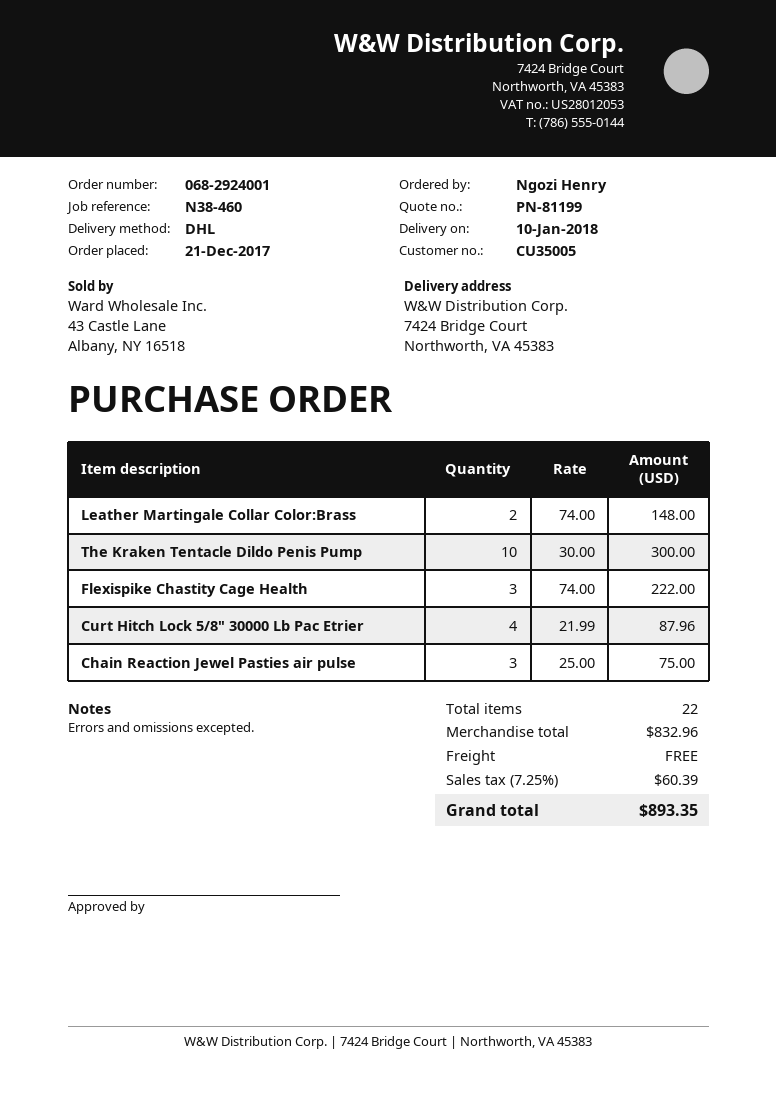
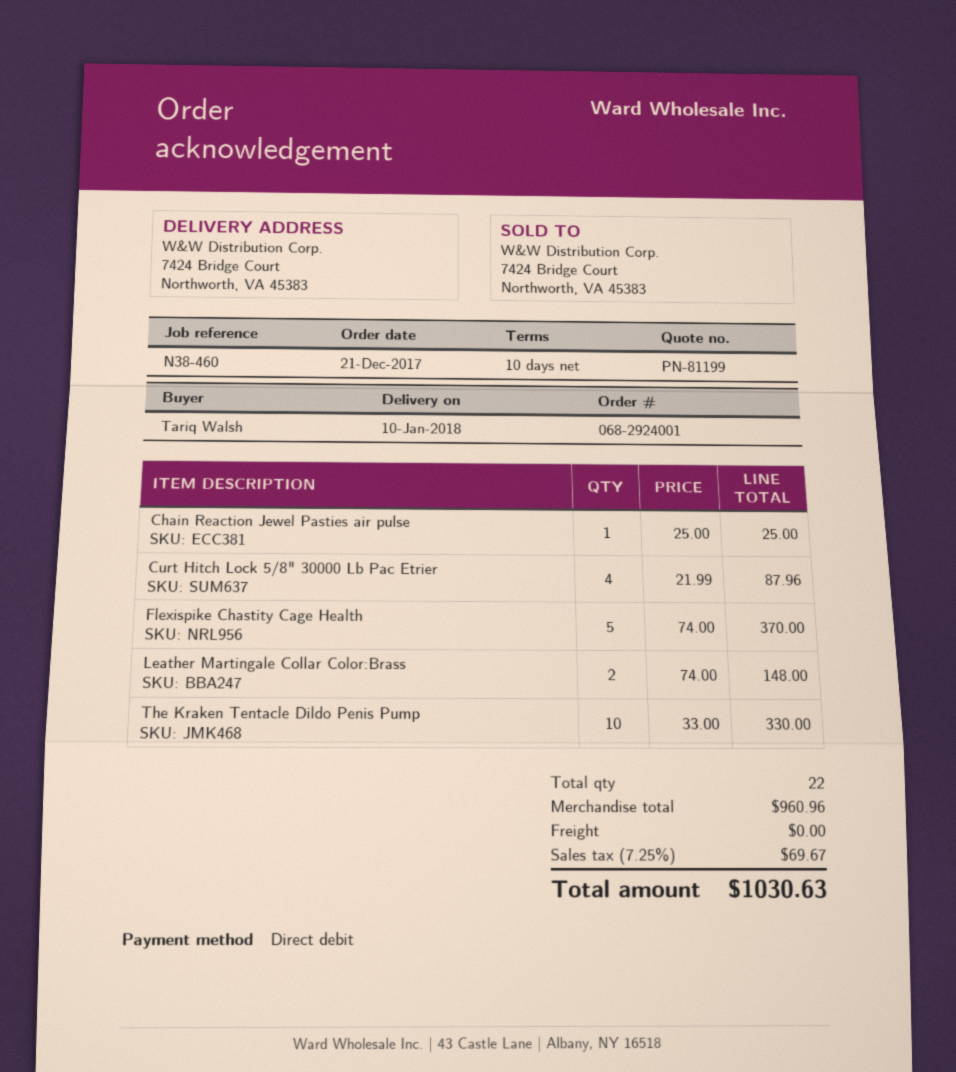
ordered by: Ngozi Henry -> Tariq Walsh
The Kraken Tentacle Dildo Penis Pump: 10 x 30.00 = 300.00 -> 10 x 33.00 = 330.00
Flexispike Chastity Cage Health: 3 x 74.00 = 222.00 -> 5 x 74.00 = 370.00
Chain Reaction Jewel Pasties air pulse: 3 x 25.00 = 75.00 -> 1 x 25.00 = 25.00
subtotal: 832.96 -> 960.96
tax: 7.25% = 60.39 -> 7.25% = 69.67
total: 893.35 -> 1030.63

